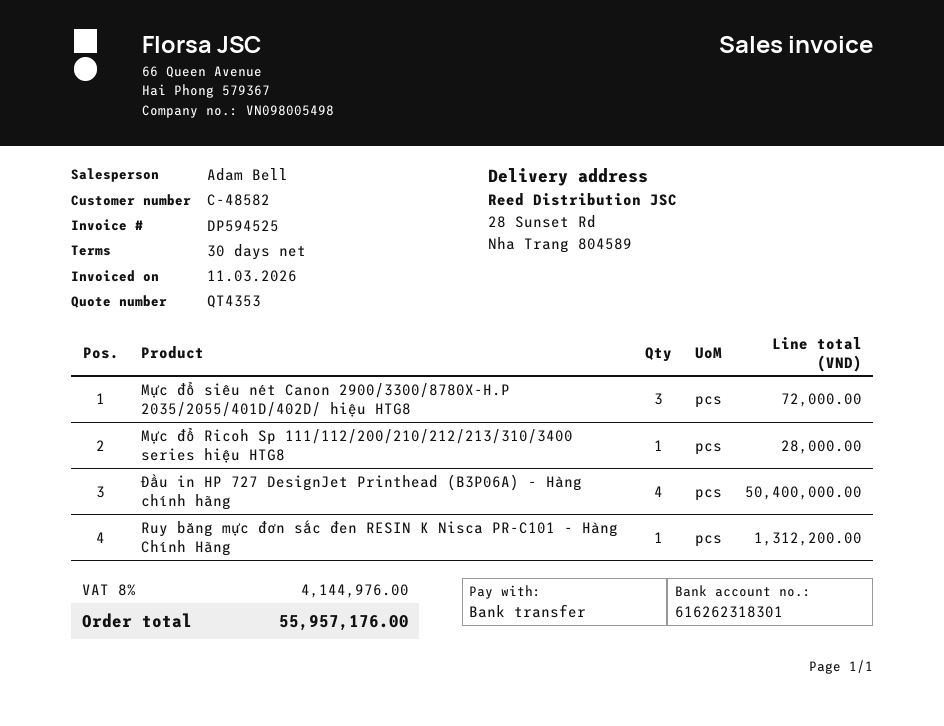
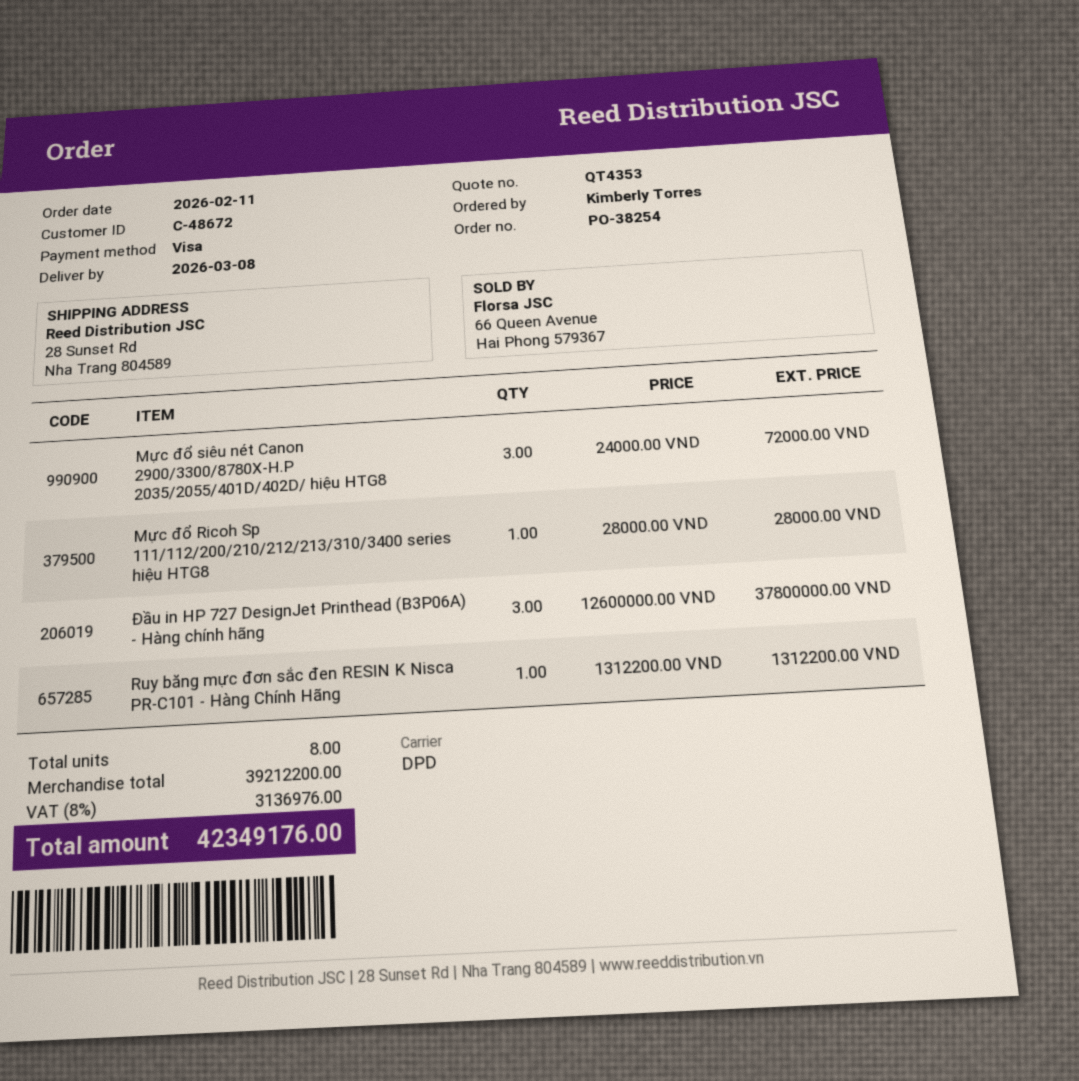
customer number: C-48582 -> C-48672
payment method: bank transfer -> Visa
Đầu in HP 727 DesignJet Printhead (B3P06A) - Hàng chính hãng: 4 for 50400000.00 -> 3 for 37800000.00
tax: 8% = 4144976.00 -> 8% = 3136976.00
total: 55957176.00 -> 42349176.00

